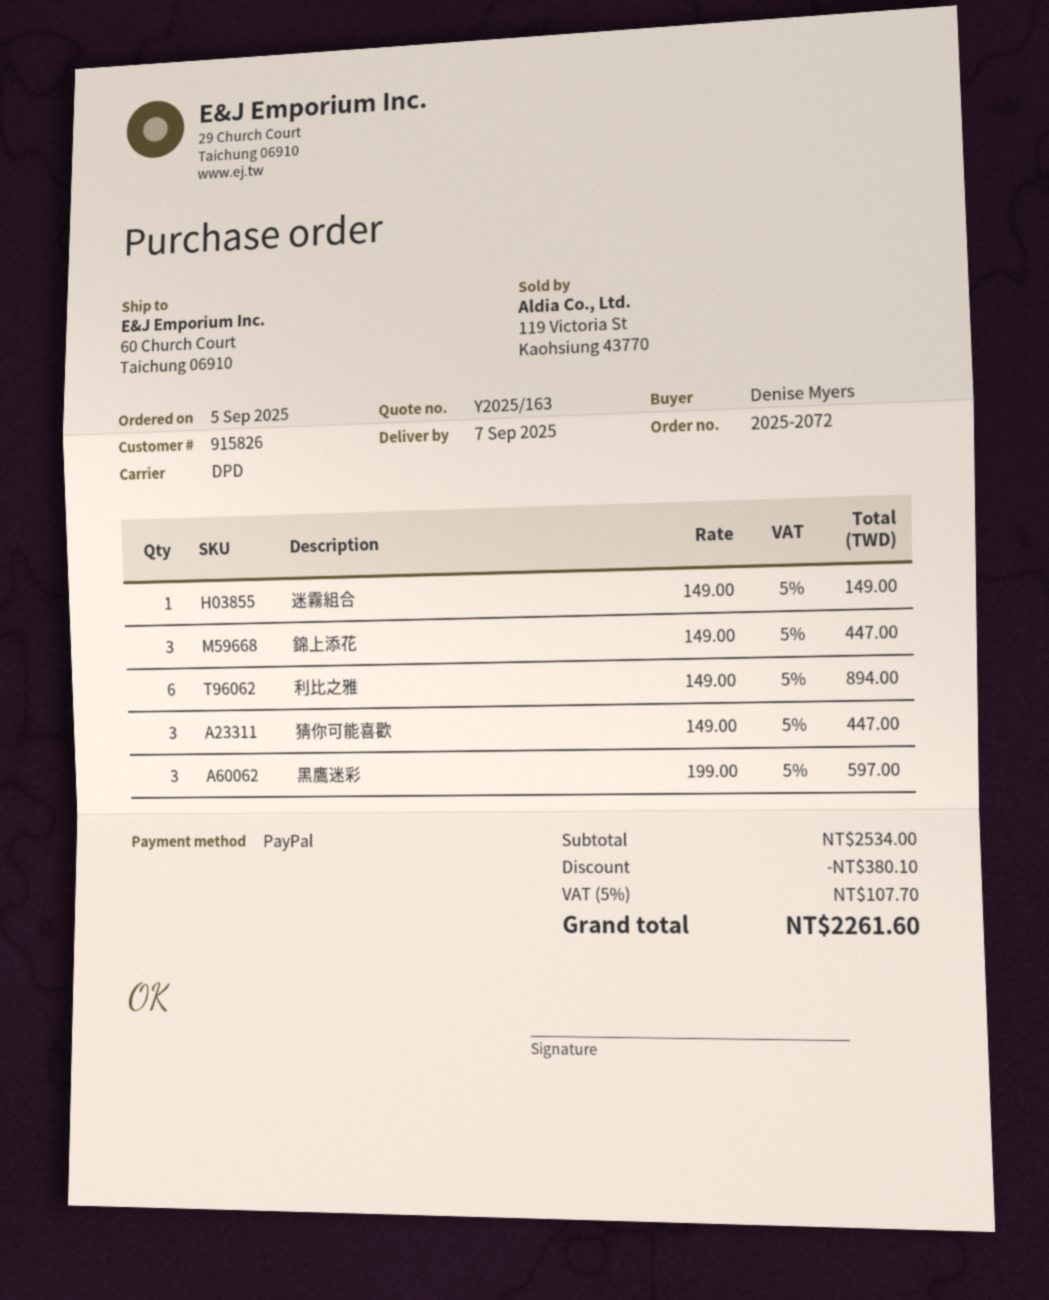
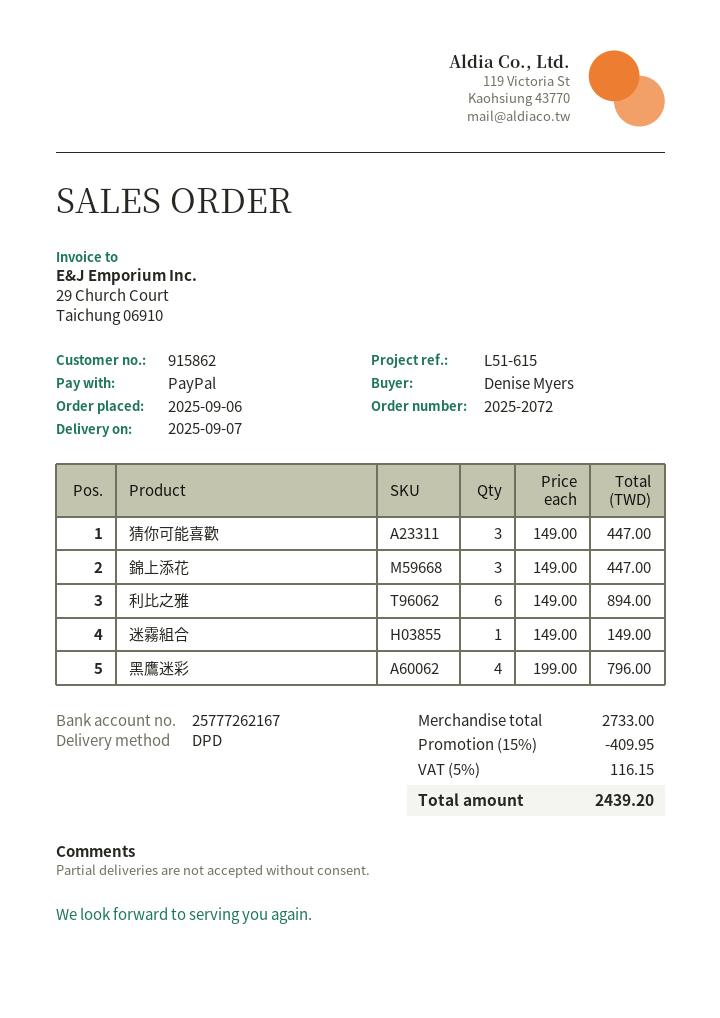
order date: 2025-09-05 -> 2025-09-06
customer number: 915826 -> 915862
黑鷹迷彩: 3 x 199.00 = 597.00 -> 4 x 199.00 = 796.00
subtotal: 2534.00 -> 2733.00
discount: 380.10 -> 409.95
tax: 5% = 107.70 -> 5% = 116.15
total: 2261.60 -> 2439.20

